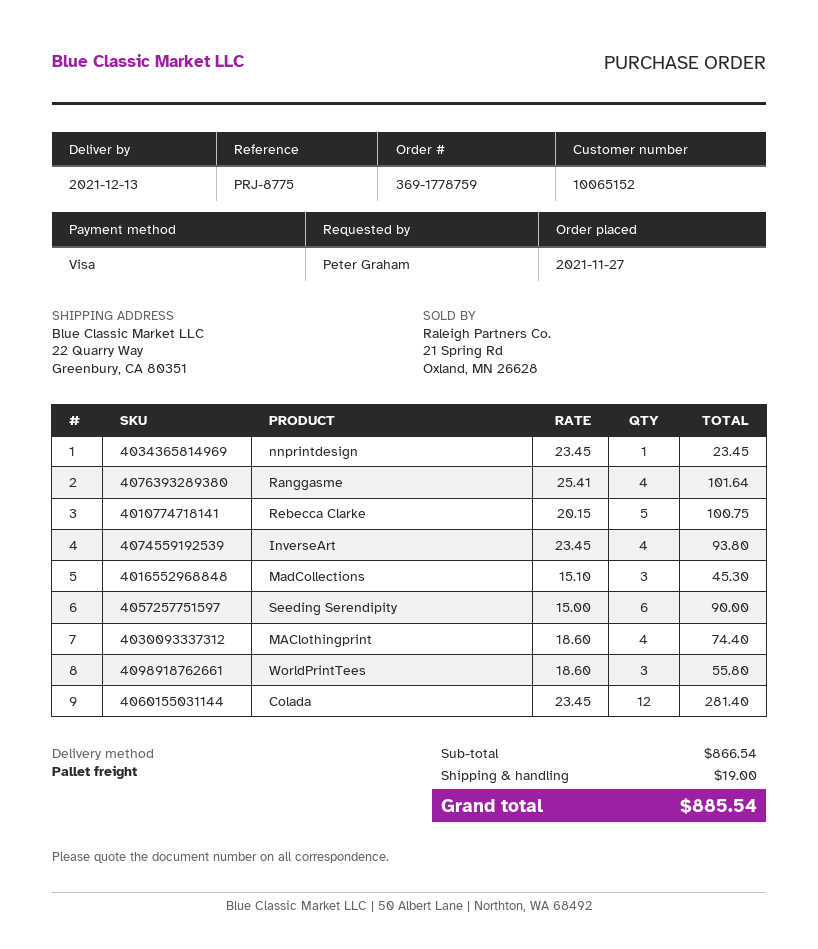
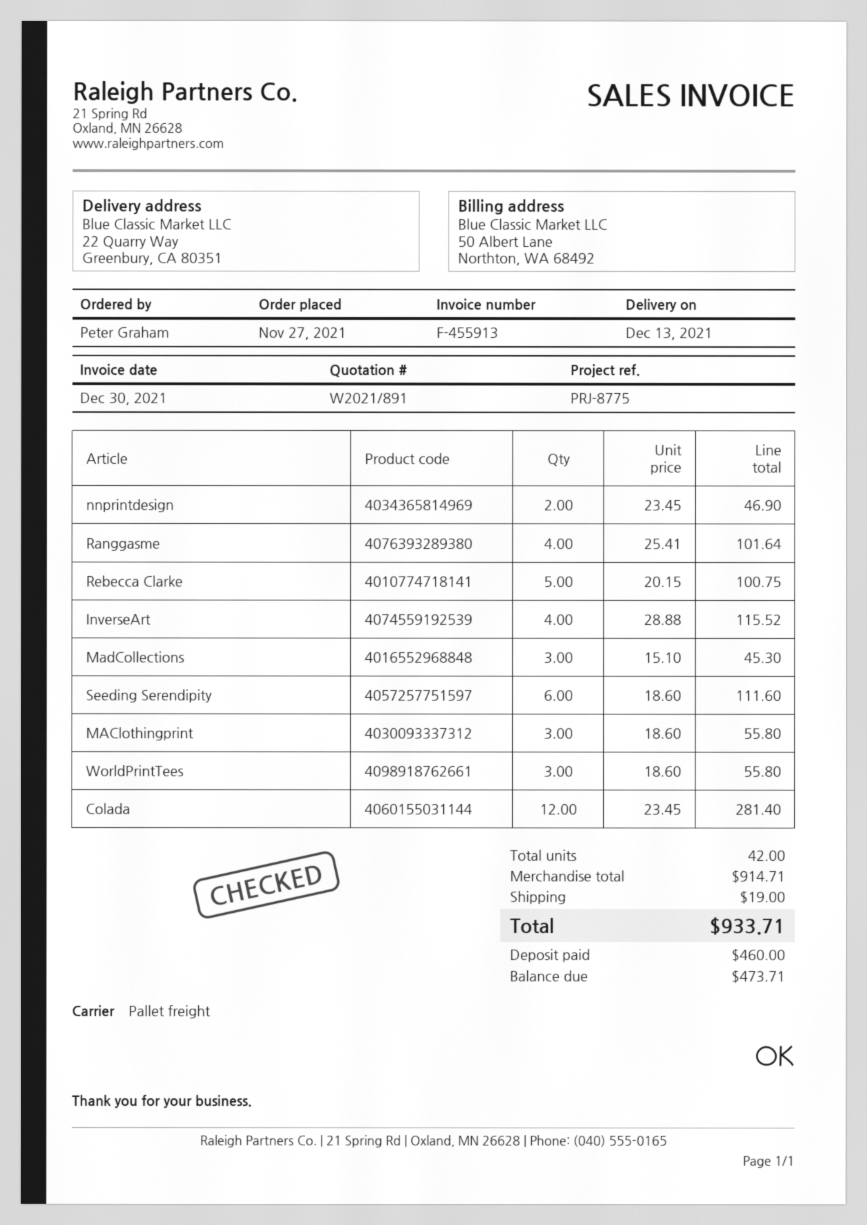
nnprintdesign: 1 x 23.45 = 23.45 -> 2 x 23.45 = 46.90
InverseArt: 4 x 23.45 = 93.80 -> 4 x 28.88 = 115.52
Seeding Serendipity: 6 x 15.00 = 90.00 -> 6 x 18.60 = 111.60
MAClothingprint: 4 x 18.60 = 74.40 -> 3 x 18.60 = 55.80
subtotal: 866.54 -> 914.71
total: 885.54 -> 933.71

